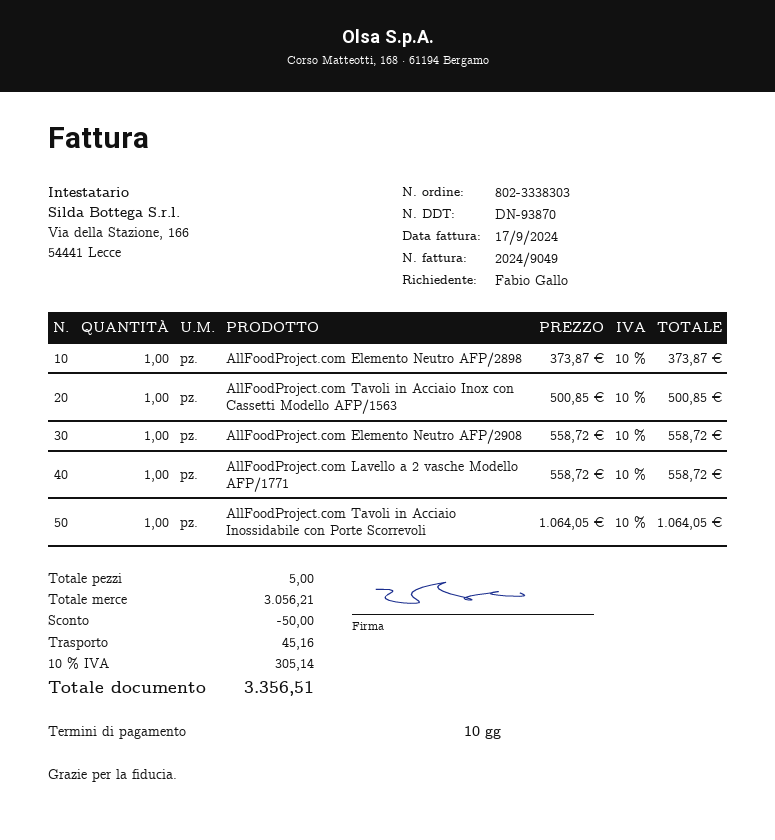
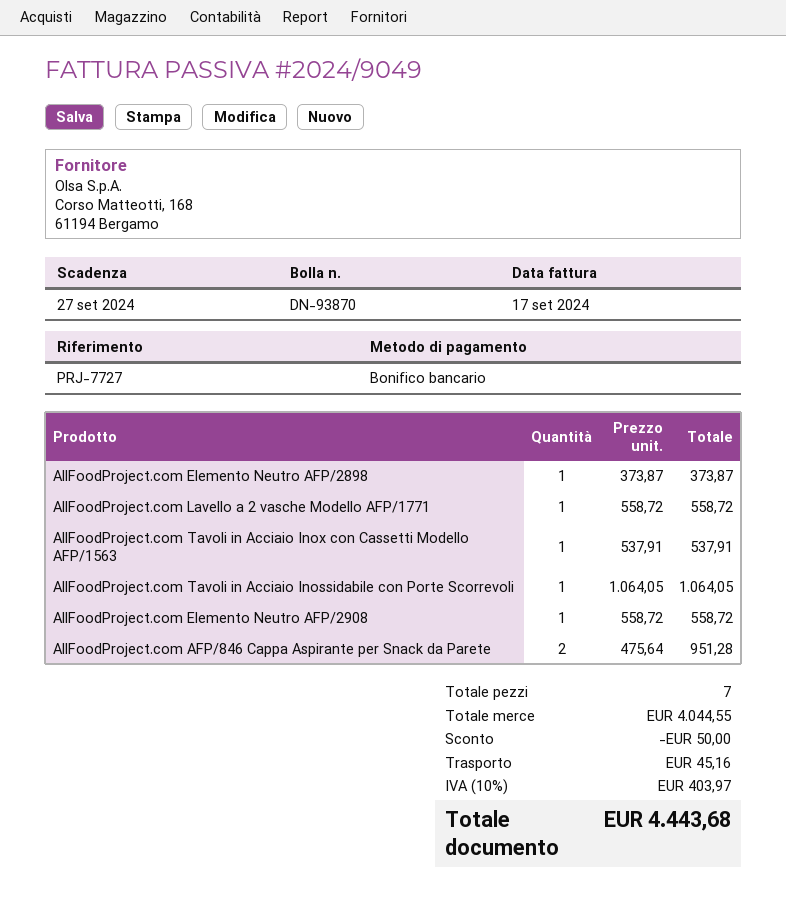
AllFoodProject.com Tavoli in Acciaio Inox con Cassetti Modello AFP/1563: 1 x 500.85 = 500.85 -> 1 x 537.91 = 537.91
AllFoodProject.com AFP/846 Cappa Aspirante per Snack da Parete: none -> 2 x 475.64 = 951.28
total quantity: 5 -> 7
subtotal: 3056.21 -> 4044.55
tax: 10% = 305.14 -> 10% = 403.97
total: 3356.51 -> 4443.68

